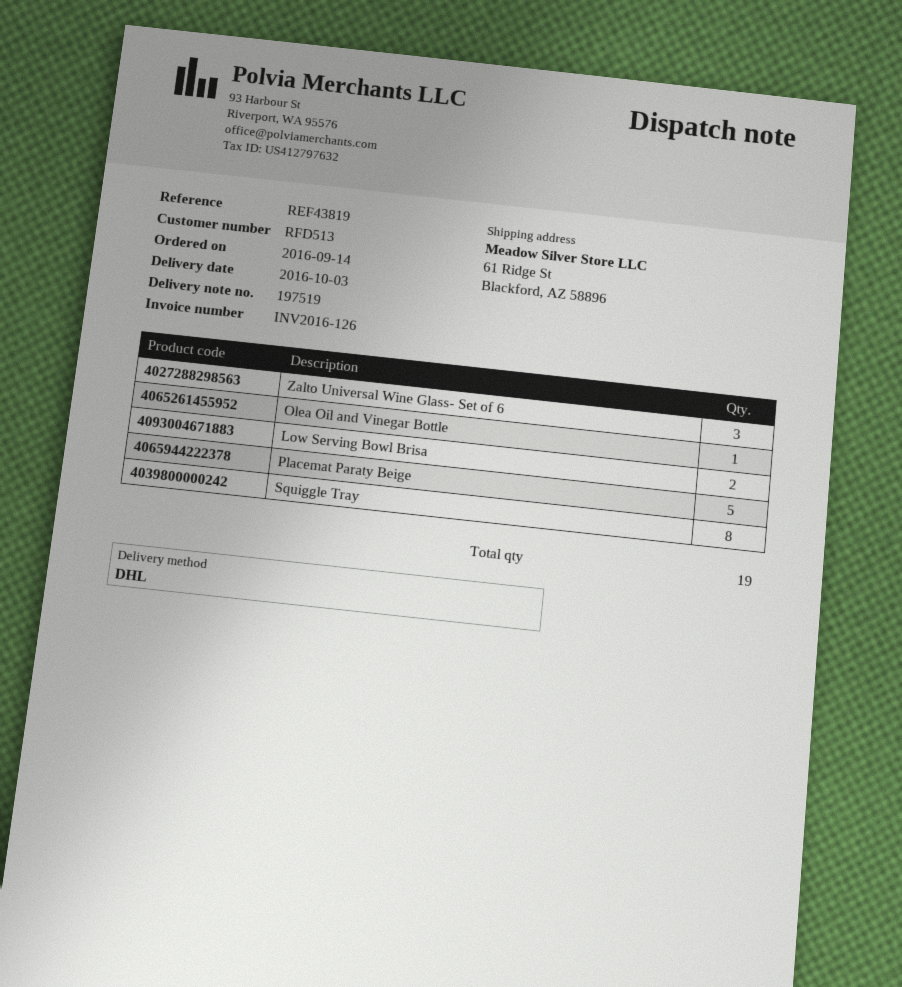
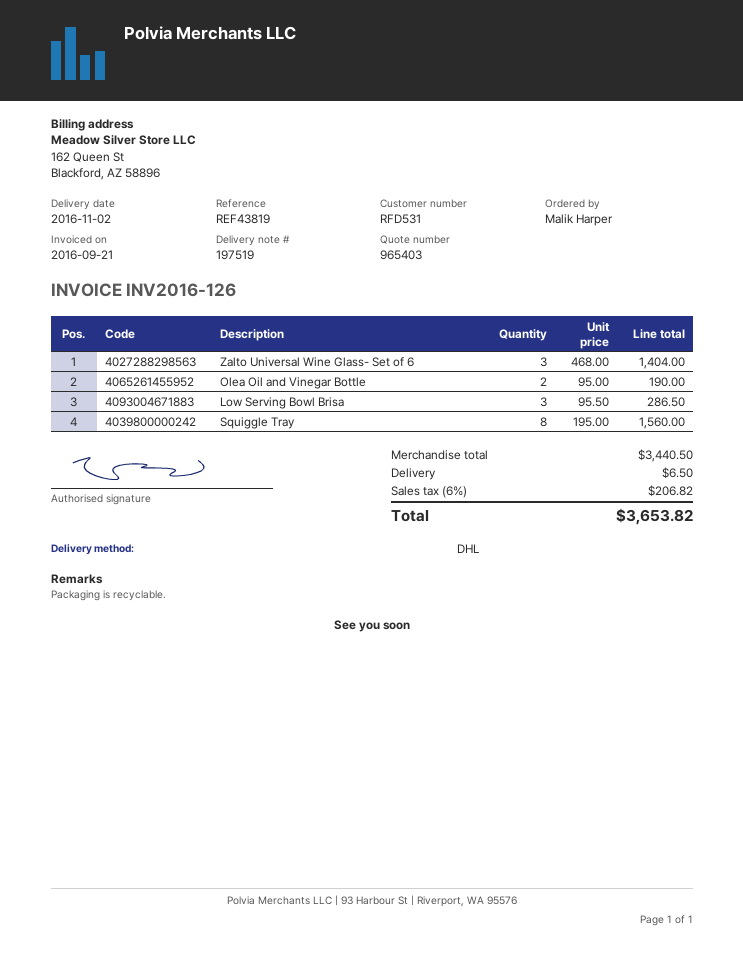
delivery date: 2016-10-03 -> 2016-11-02
customer number: RFD513 -> RFD531
Olea Oil and Vinegar Bottle: 1 -> 2
Low Serving Bowl Brisa: 2 -> 3
Placemat Paraty Beige: 5 -> none

